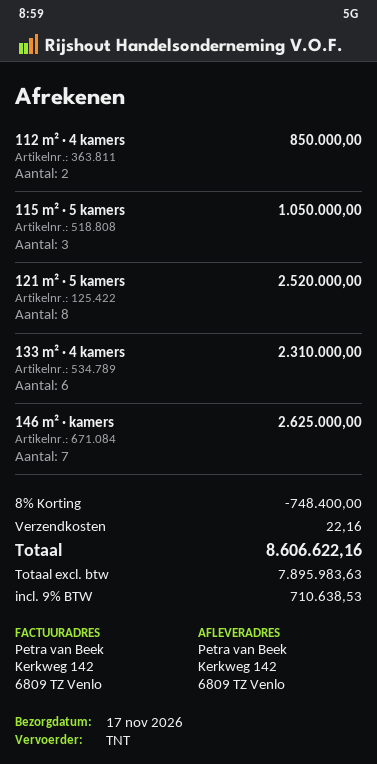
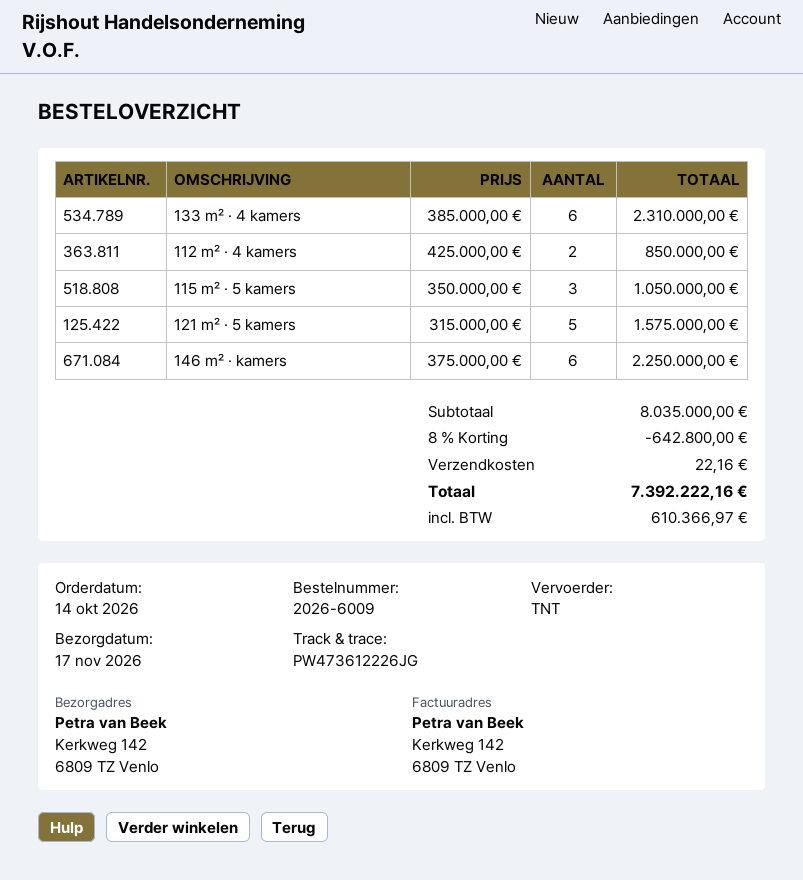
121 m² · 5 kamers: 8 for 2520000.00 -> 5 for 1575000.00
146 m² · kamers: 7 for 2625000.00 -> 6 for 2250000.00
discount: 8% = 748400.00 -> 8% = 642800.00
tax: 710638.53 -> 610366.97
total: 8606622.16 -> 7392222.16

